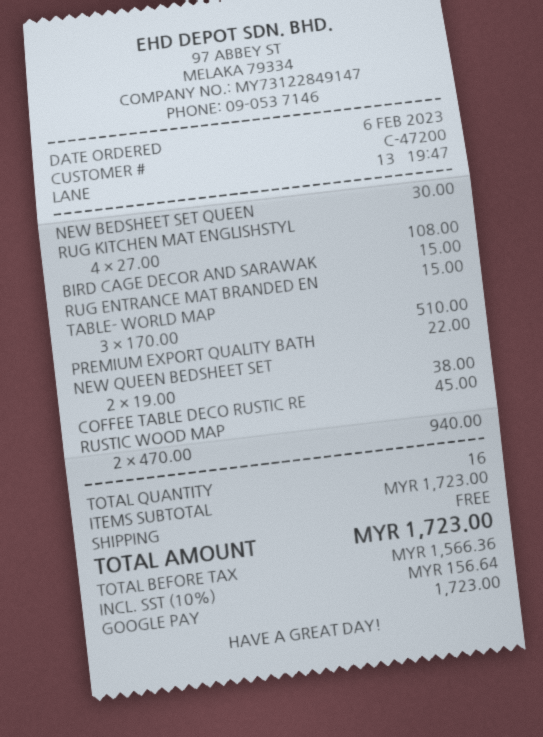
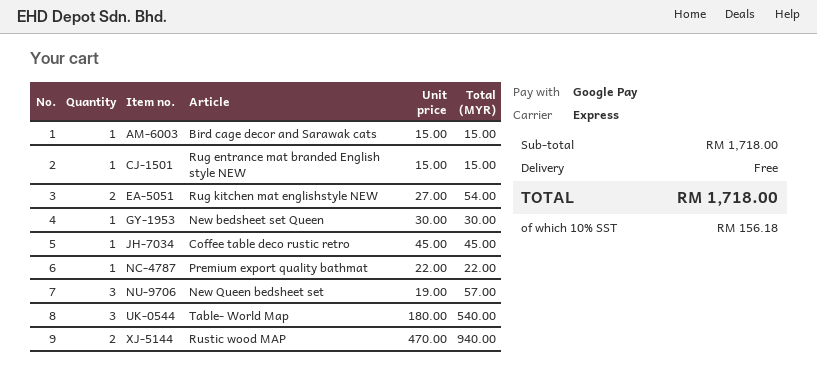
RUG KITCHEN MAT ENGLISHSTYL: 4 x 27.00 = 108.00 -> 2 x 27.00 = 54.00
TABLE- WORLD MAP: 3 x 170.00 = 510.00 -> 3 x 180.00 = 540.00
NEW QUEEN BEDSHEET SET: 2 x 19.00 = 38.00 -> 3 x 19.00 = 57.00
subtotal: 1723.00 -> 1718.00
tax: 10% = 156.64 -> 10% = 156.18
total: 1723.00 -> 1718.00

